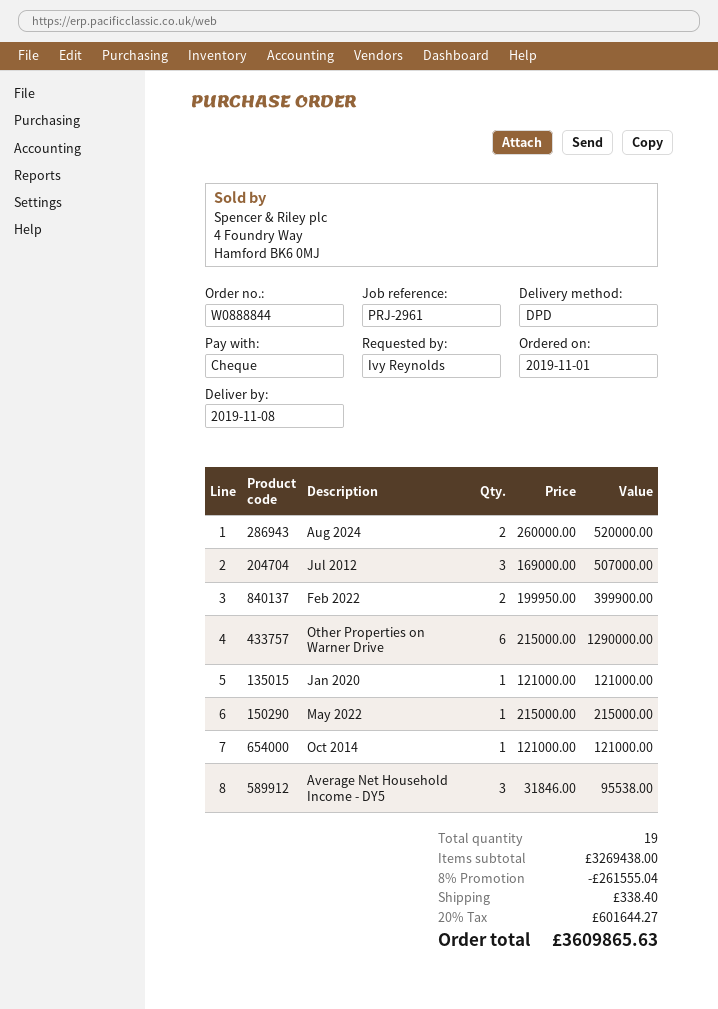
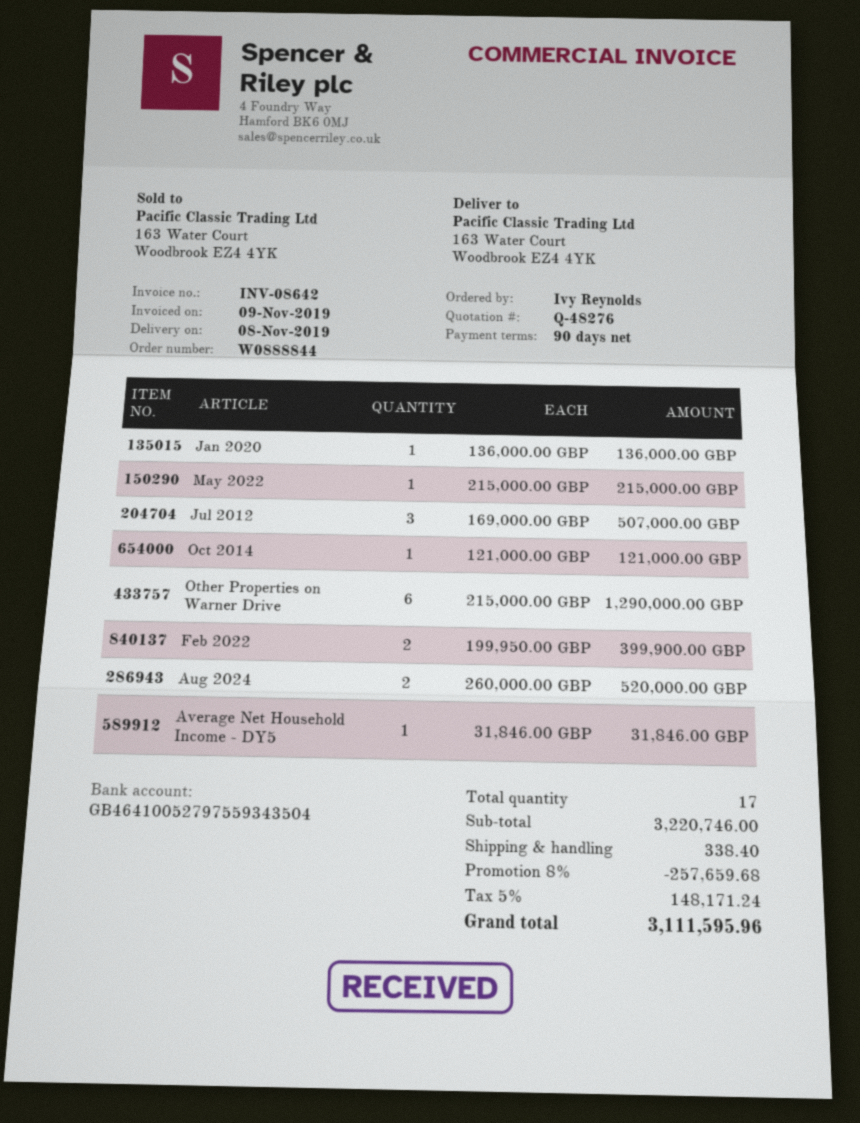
Jan 2020: 1 x 121000.00 = 121000.00 -> 1 x 136000.00 = 136000.00
Average Net Household Income - DY5: 3 x 31846.00 = 95538.00 -> 1 x 31846.00 = 31846.00
total quantity: 19 -> 17
subtotal: 3269438.00 -> 3220746.00
discount: 8% = 261555.04 -> 8% = 257659.68
tax: 20% = 601644.27 -> 5% = 148171.24
total: 3609865.63 -> 3111595.96

